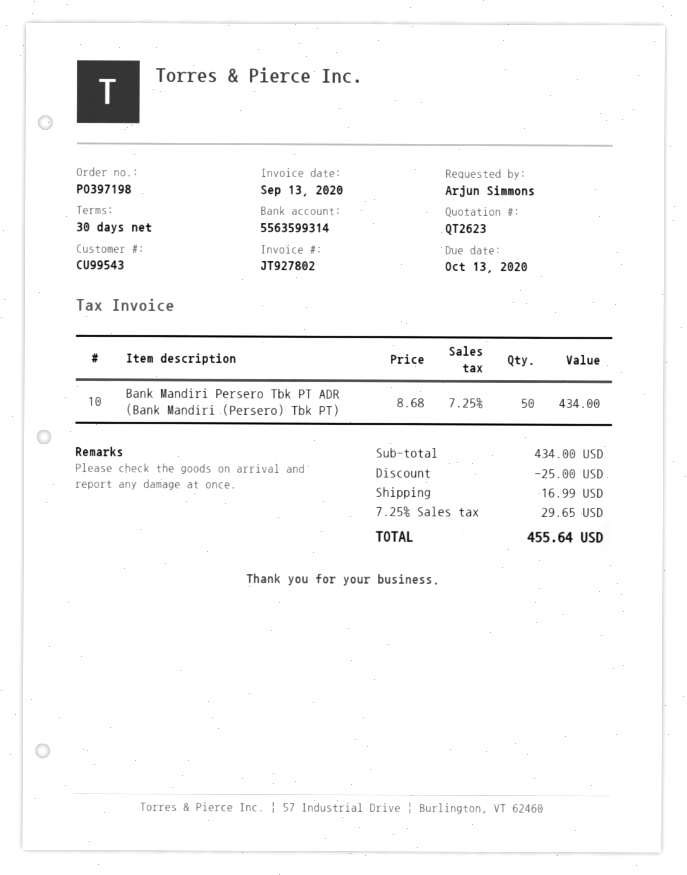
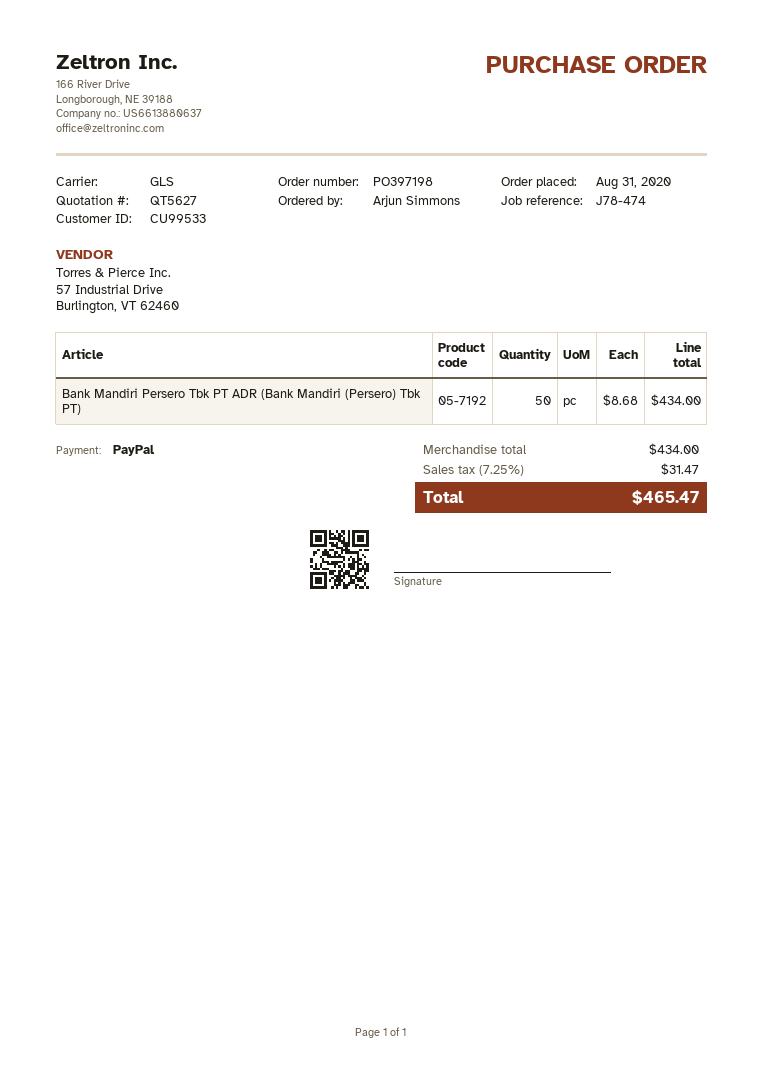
quote number: QT2623 -> QT5627
customer number: CU99543 -> CU99533
discount: 25.00 -> none
shipping: 16.99 -> none
tax: 7.25% = 29.65 -> 7.25% = 31.47
total: 455.64 -> 465.47

